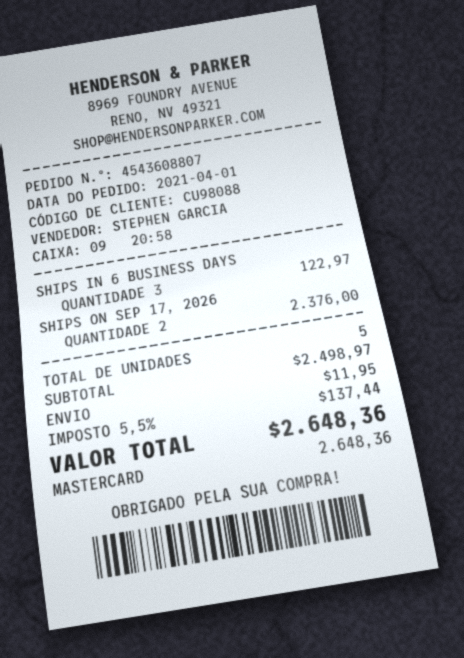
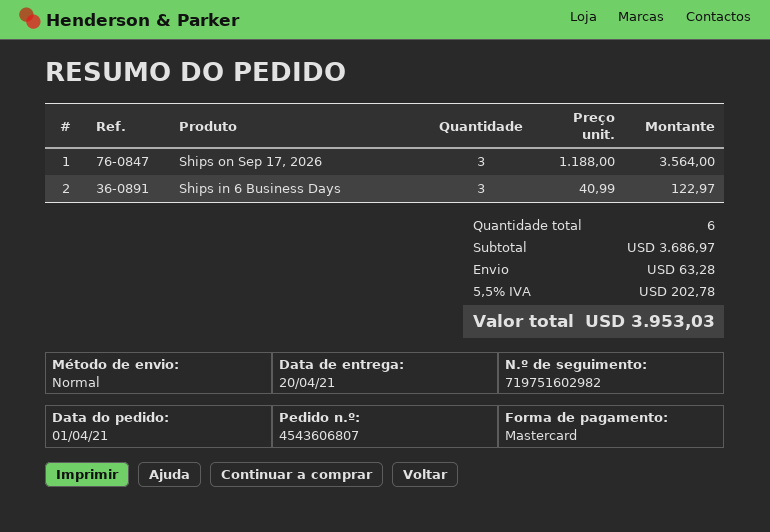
order number: 4543608807 -> 4543606807
SHIPS ON SEP 17, 2026: 2 for 2376.00 -> 3 for 3564.00
total quantity: 5 -> 6
subtotal: 2498.97 -> 3686.97
shipping: 11.95 -> 63.28
tax: 5.5% = 137.44 -> 5.5% = 202.78
total: 2648.36 -> 3953.03

